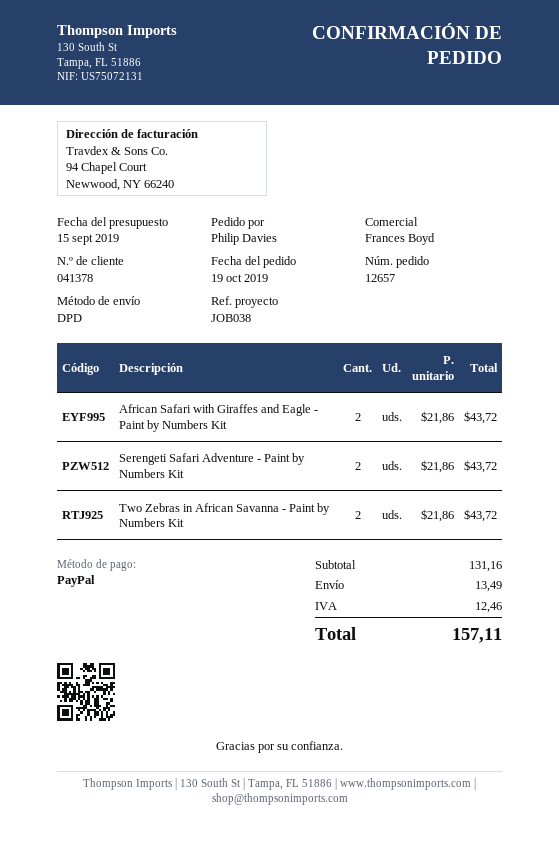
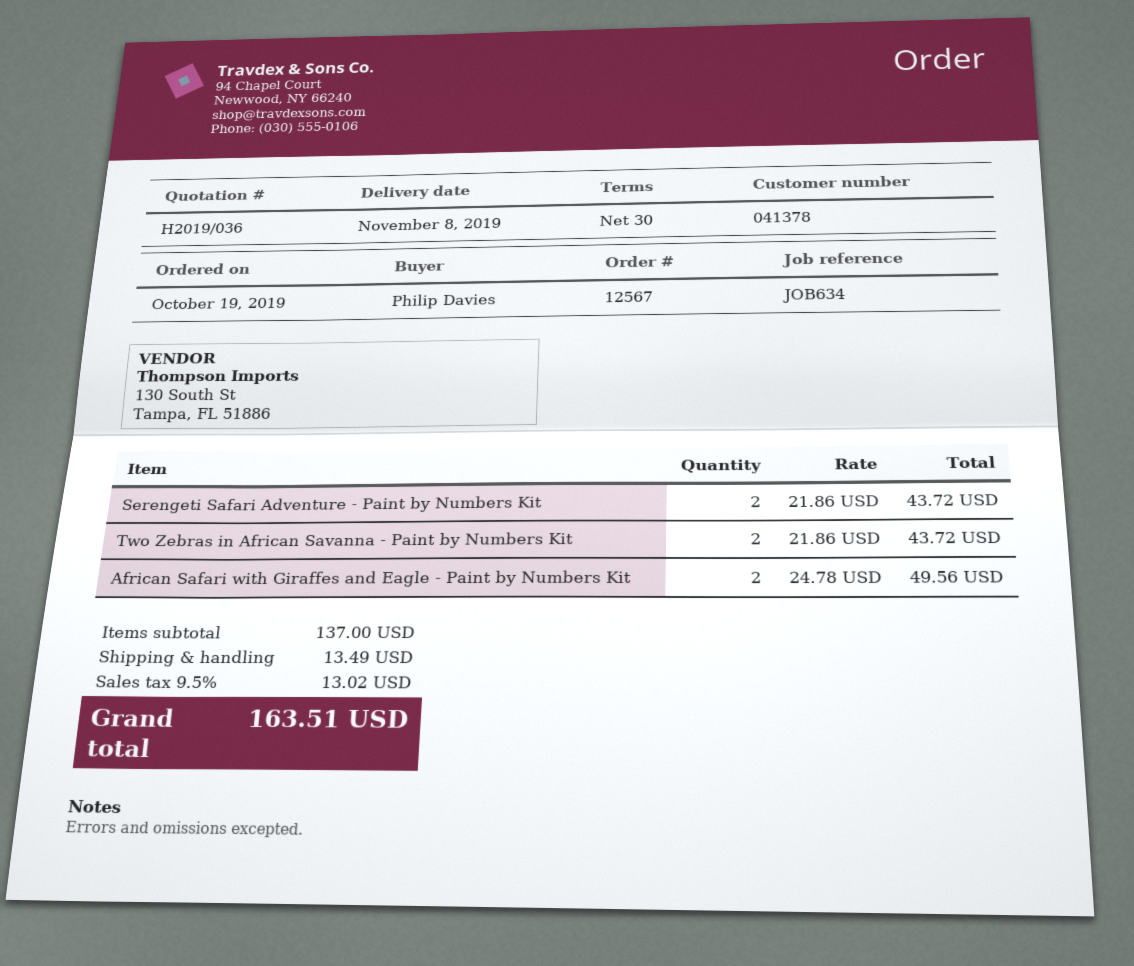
order number: 12657 -> 12567
reference: JOB038 -> JOB634
African Safari with Giraffes and Eagle - Paint by Numbers Kit: 2 x 21.86 = 43.72 -> 2 x 24.78 = 49.56
subtotal: 131.16 -> 137.00
tax: 12.46 -> 13.02
total: 157.11 -> 163.51

